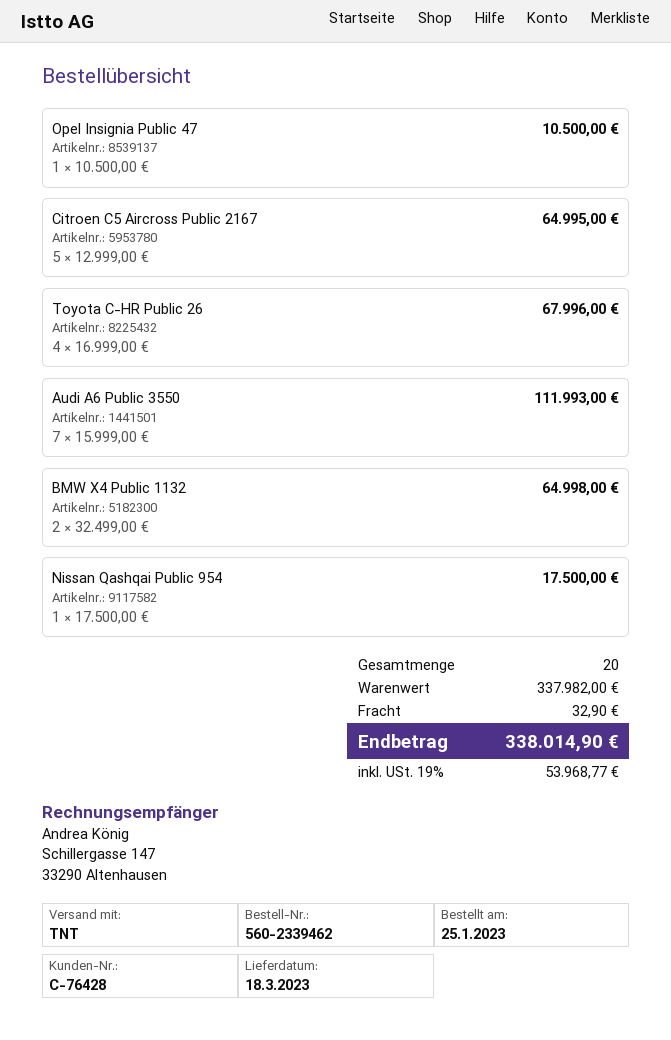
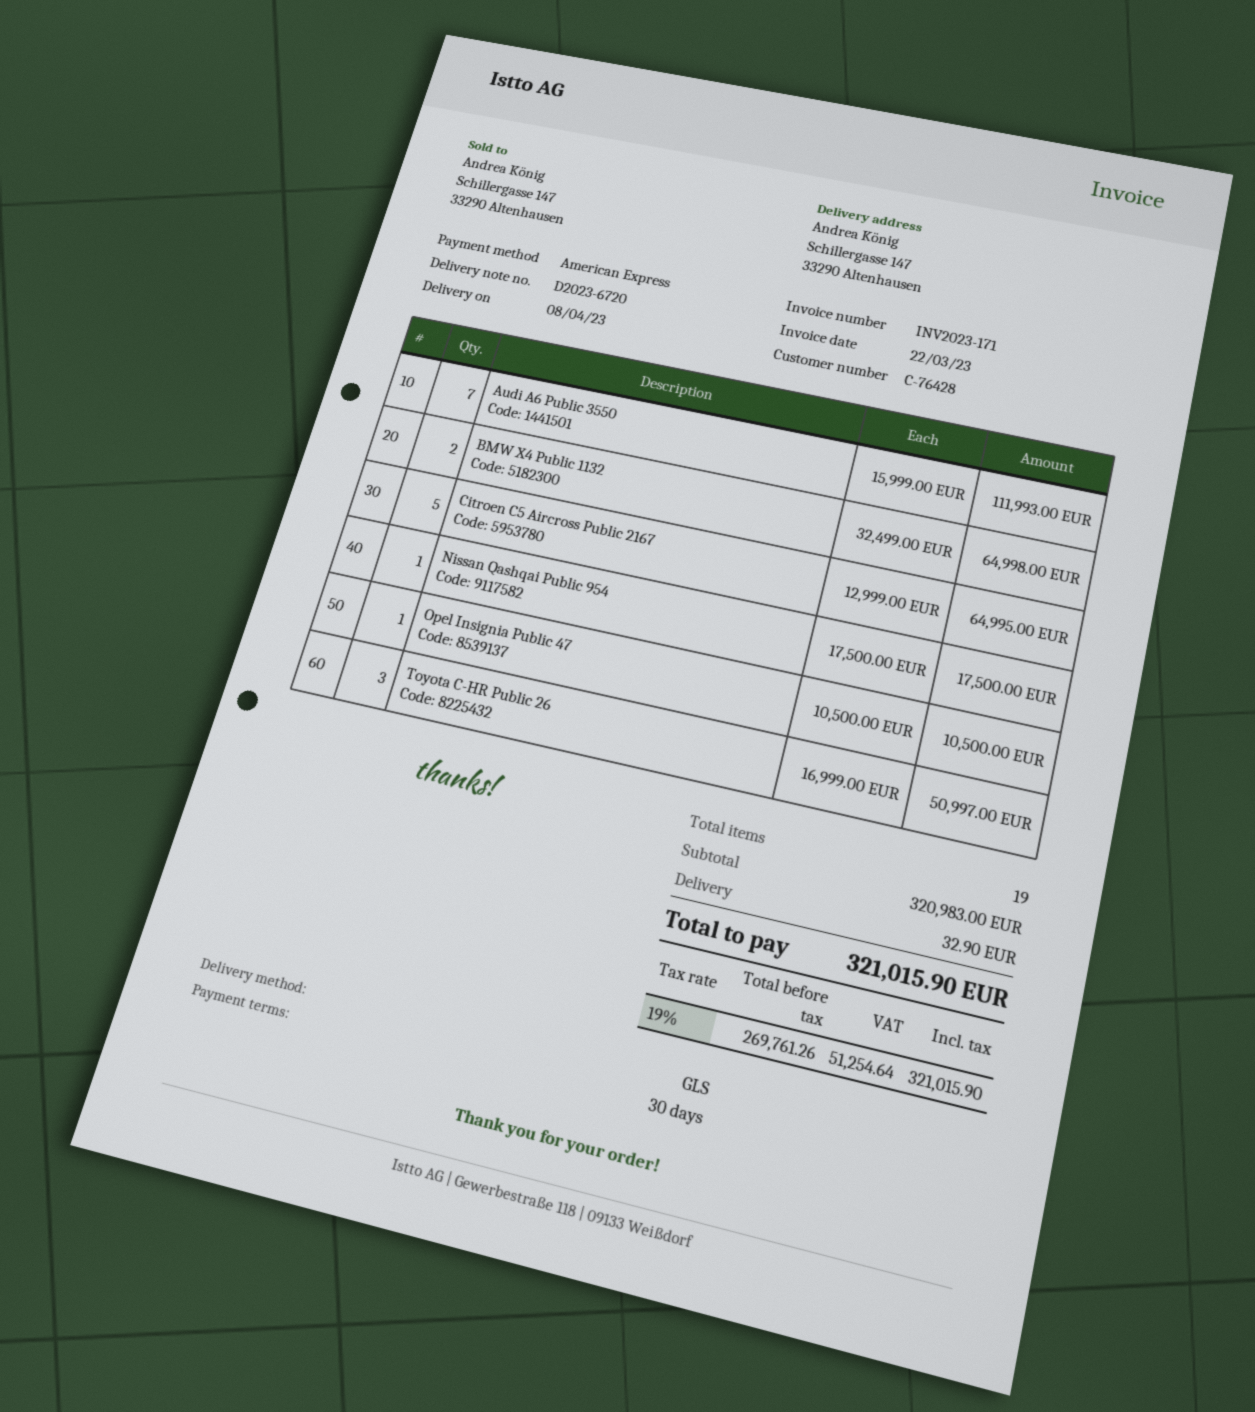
delivery date: 2023-03-18 -> 2023-04-08
shipping method: TNT -> GLS
Toyota C-HR Public 26: 4 x 16999.00 = 67996.00 -> 3 x 16999.00 = 50997.00
total quantity: 20 -> 19
subtotal: 337982.00 -> 320983.00
tax: 19% = 53968.77 -> 19% = 51254.64
total: 338014.90 -> 321015.90

